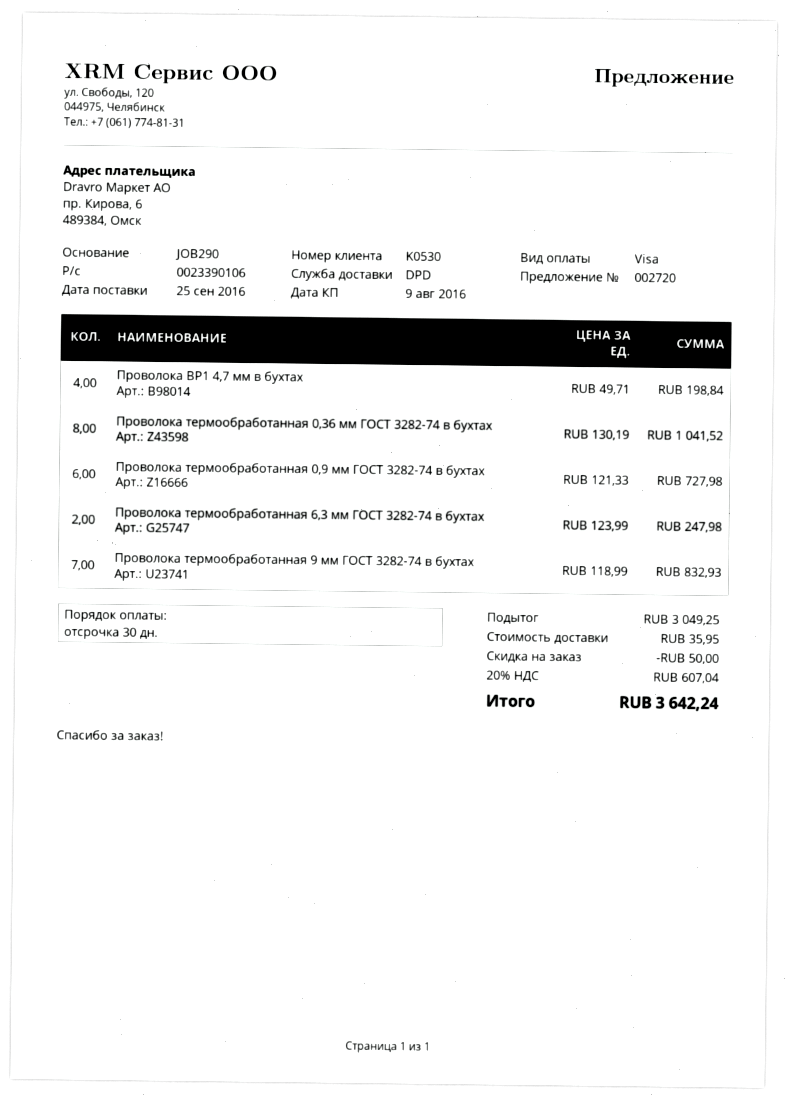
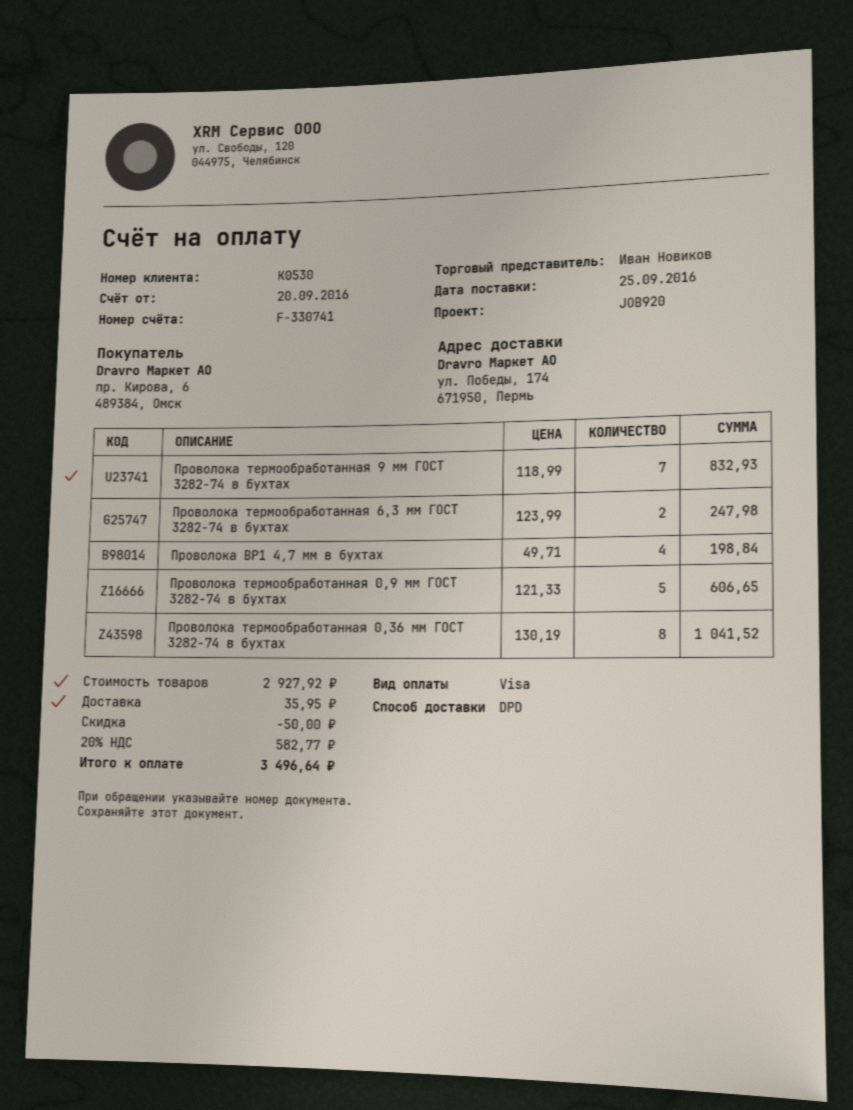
reference: JOB290 -> JOB920
Проволока термообработанная 0,9 мм ГОСТ 3282-74 в бухтах: 6 x 121.33 = 727.98 -> 5 x 121.33 = 606.65
subtotal: 3049.25 -> 2927.92
tax: 20% = 607.04 -> 20% = 582.77
total: 3642.24 -> 3496.64

